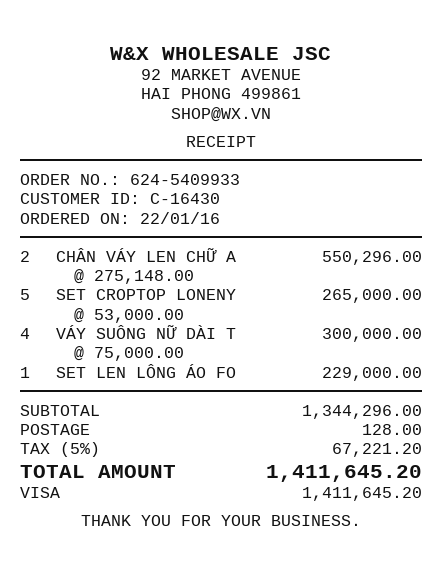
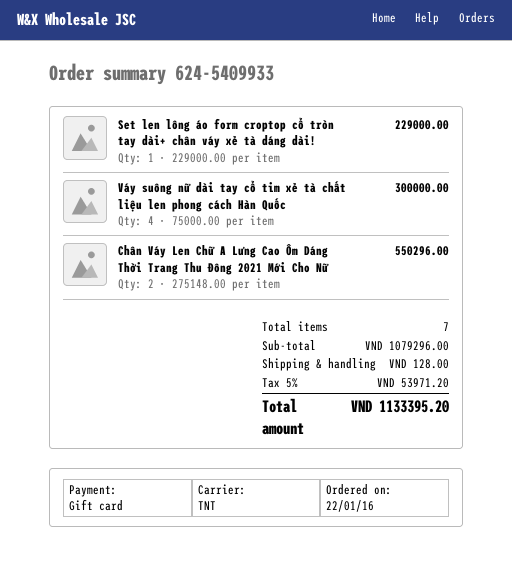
payment method: Visa -> gift card
SET CROPTOP LONENY: 5 x 53000.00 = 265000.00 -> none
subtotal: 1344296.00 -> 1079296.00
tax: 5% = 67221.20 -> 5% = 53971.20
total: 1411645.20 -> 1133395.20

